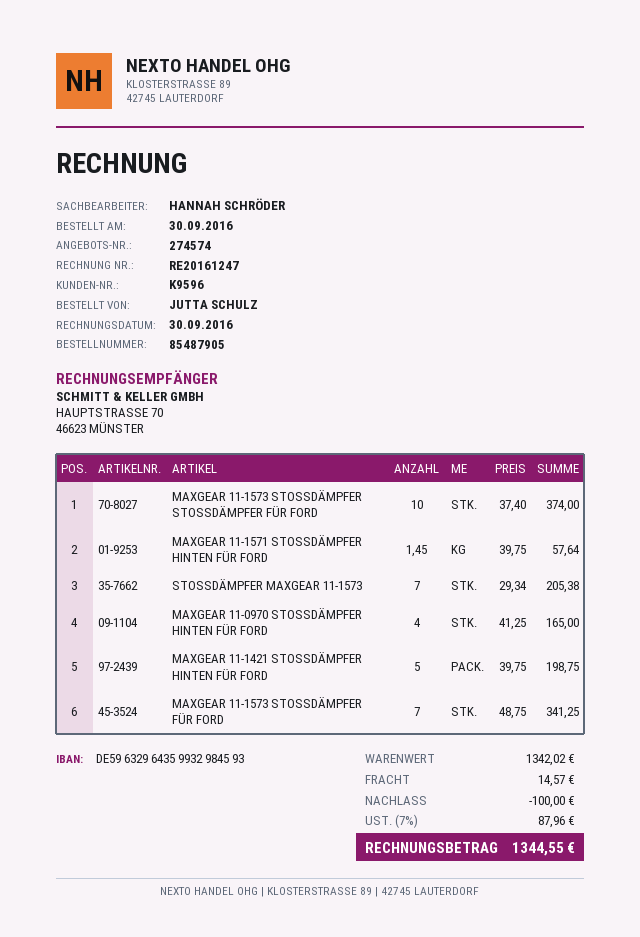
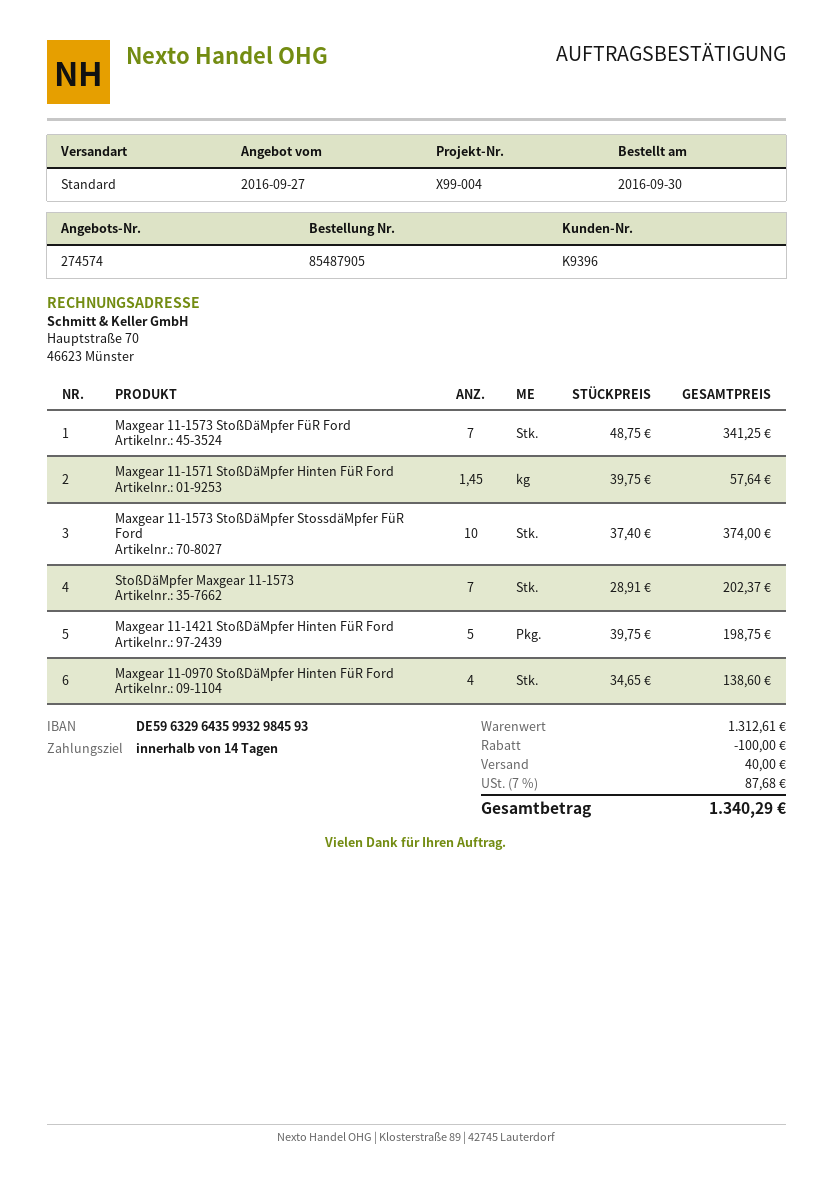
customer number: K9596 -> K9396
STOSSDÄMPFER MAXGEAR 11-1573: 7 x 29.34 = 205.38 -> 7 x 28.91 = 202.37
MAXGEAR 11-0970 STOSSDÄMPFER HINTEN FÜR FORD: 4 x 41.25 = 165.00 -> 4 x 34.65 = 138.60
subtotal: 1342.02 -> 1312.61
shipping: 14.57 -> 40.00
tax: 7% = 87.96 -> 7% = 87.68
total: 1344.55 -> 1340.29

